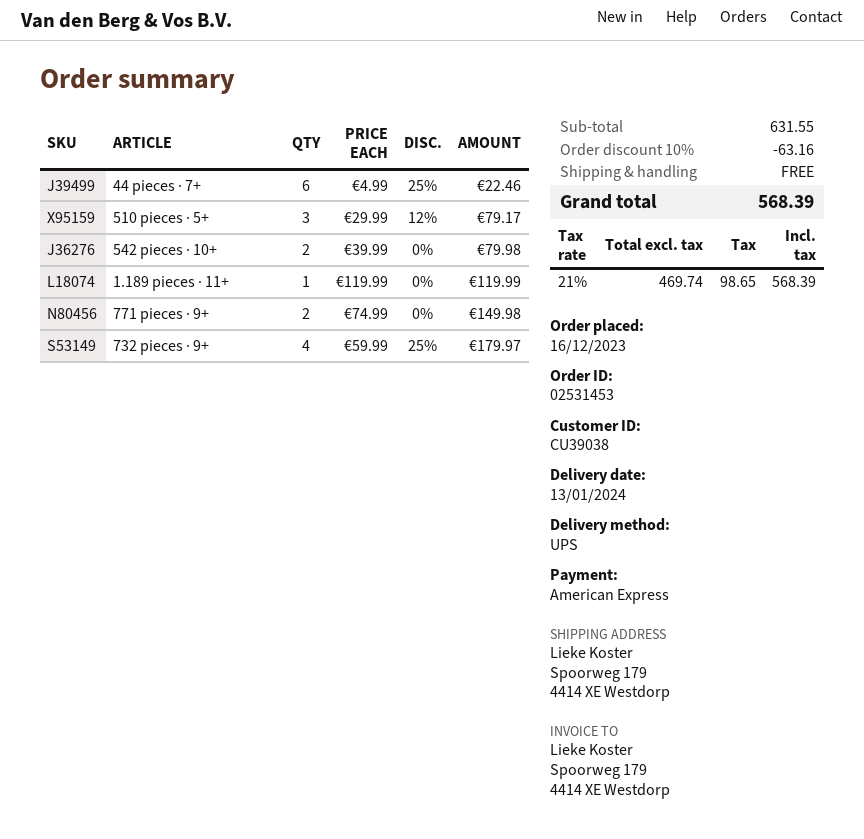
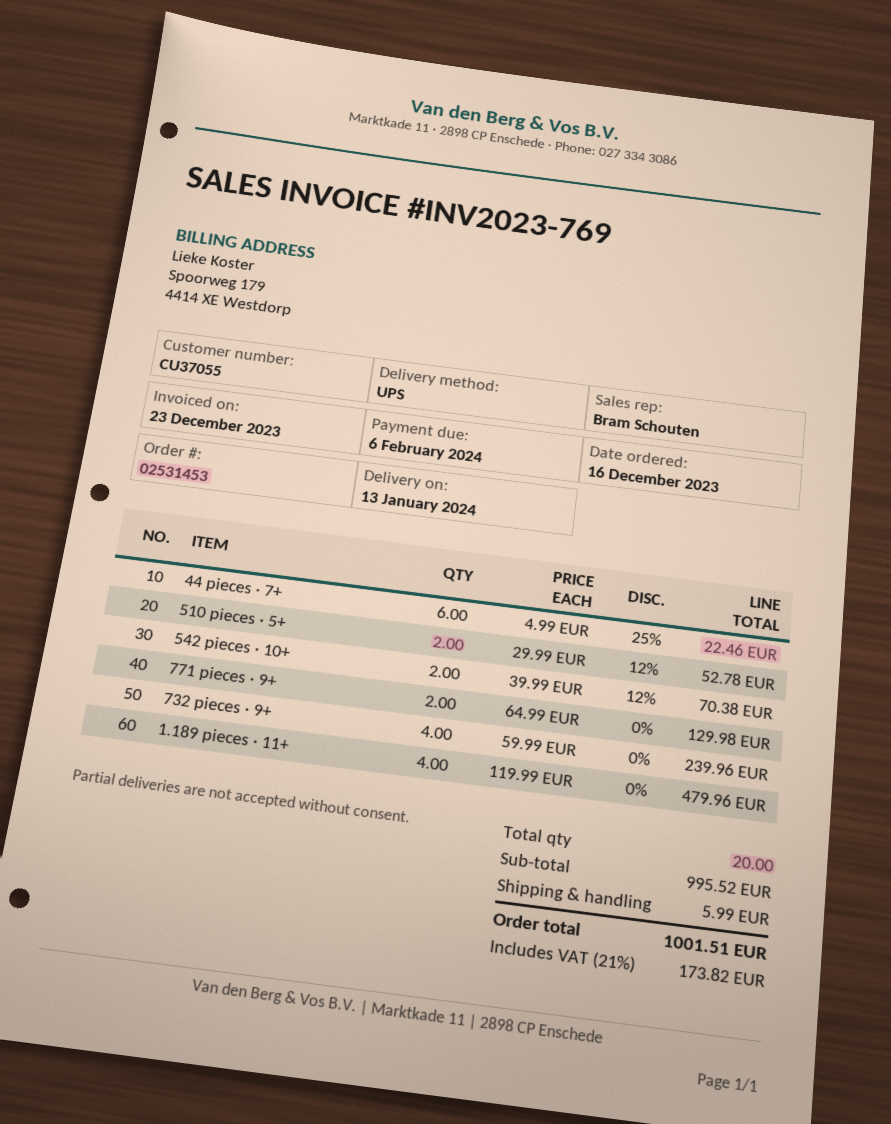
customer number: CU39038 -> CU37055
510 pieces · 5+: 3 x 29.99 - 12% = 79.17 -> 2 x 29.99 - 12% = 52.78
542 pieces · 10+: 2 x 39.99 = 79.98 -> 2 x 39.99 - 12% = 70.38
1.189 pieces · 11+: 1 x 119.99 = 119.99 -> 4 x 119.99 = 479.96
771 pieces · 9+: 2 x 74.99 = 149.98 -> 2 x 64.99 = 129.98
732 pieces · 9+: 4 x 59.99 - 25% = 179.97 -> 4 x 59.99 = 239.96
subtotal: 631.55 -> 995.52
discount: 10% = 63.16 -> none
shipping: 0.00 -> 5.99
tax: 21% = 98.65 -> 21% = 173.82
total: 568.39 -> 1001.51

